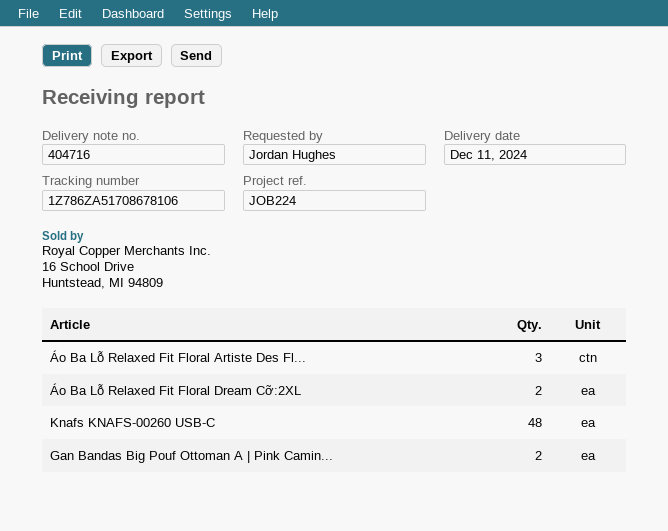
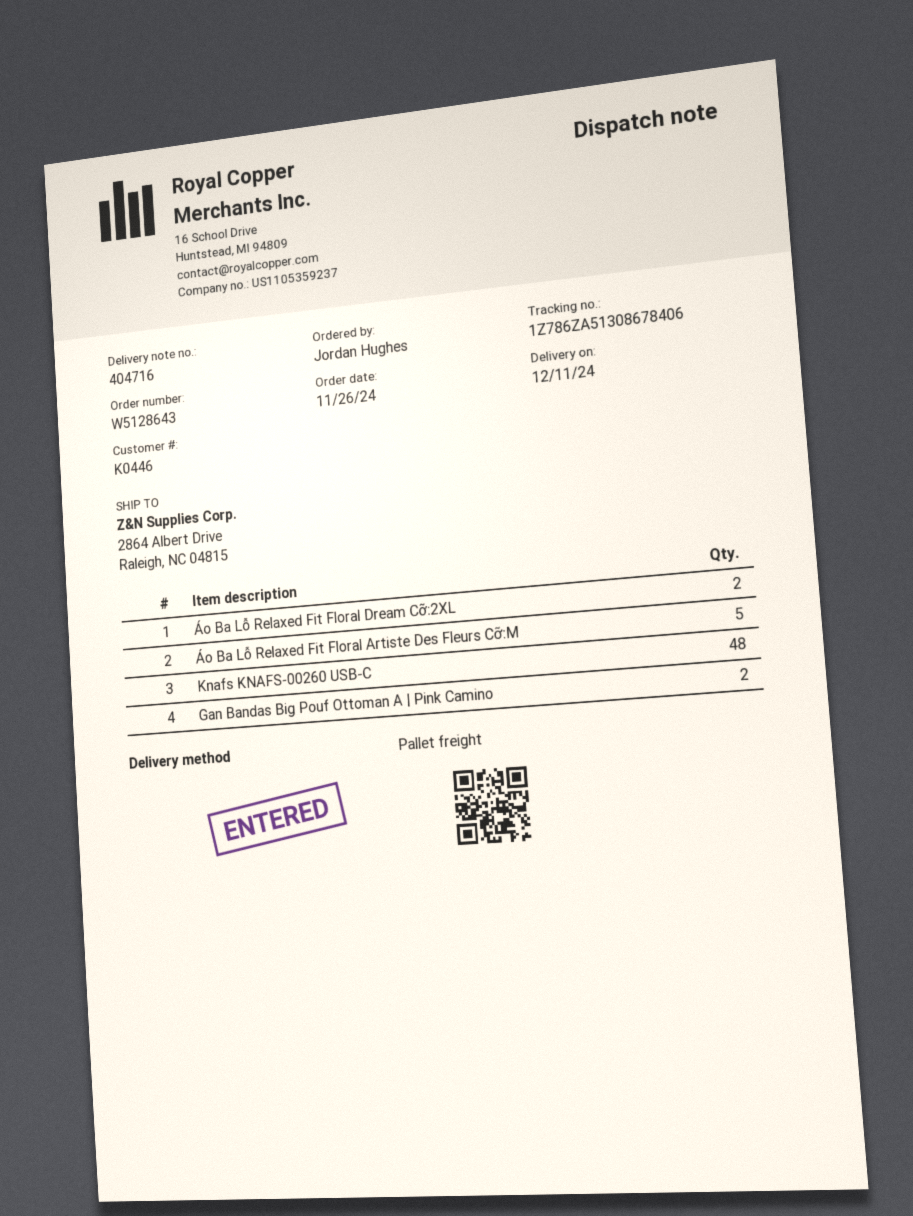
tracking number: 1Z786ZA51708678106 -> 1Z786ZA51308678406
Áo Ba Lỗ Relaxed Fit Floral Artiste Des Fl...: 3 -> 5

